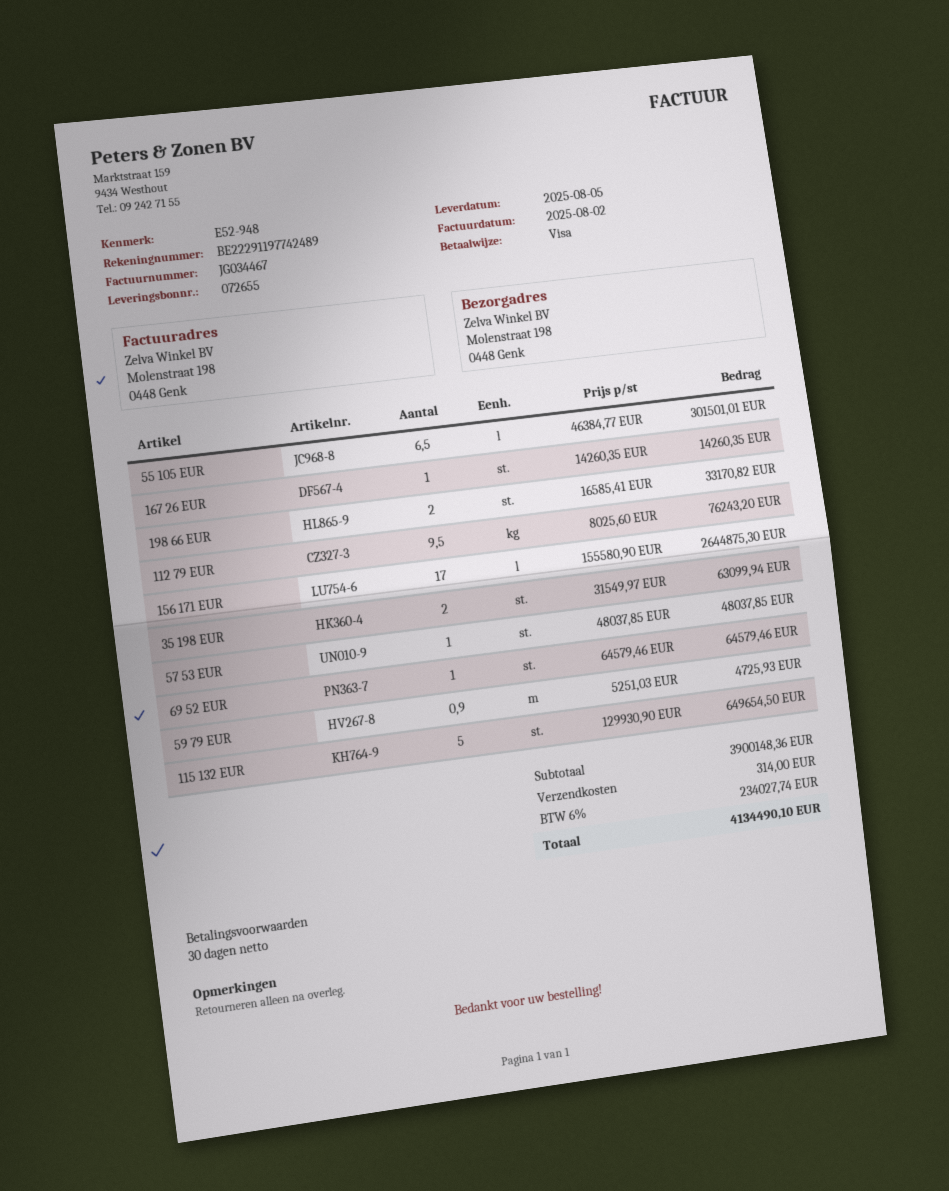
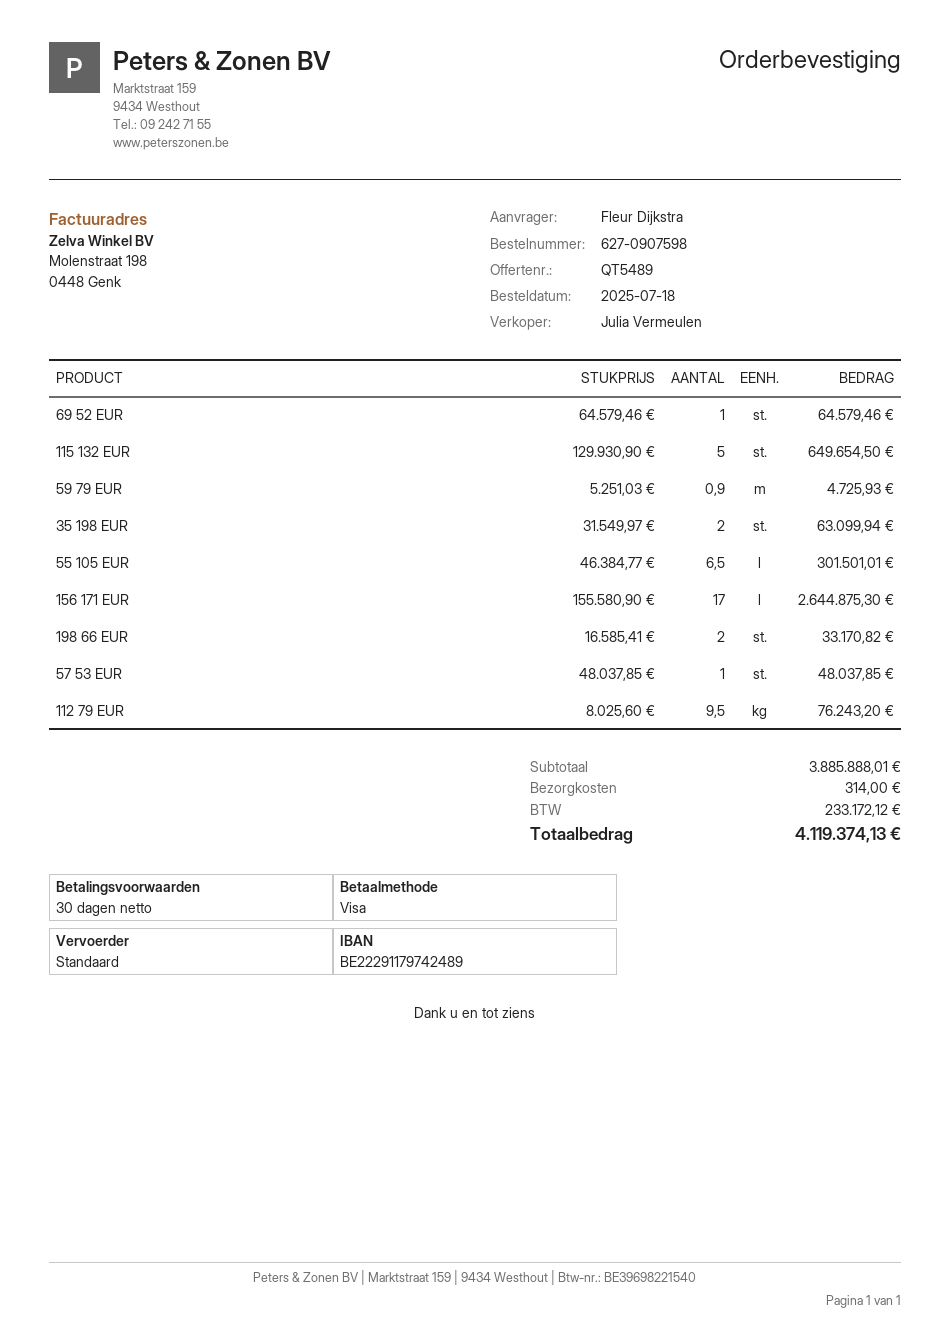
bank account: BE22291197742489 -> BE22291179742489
167 26 EUR: 1 x 14260.35 = 14260.35 -> none
subtotal: 3900148.36 -> 3885888.01
tax: 234027.74 -> 233172.12
total: 4134490.10 -> 4119374.13

